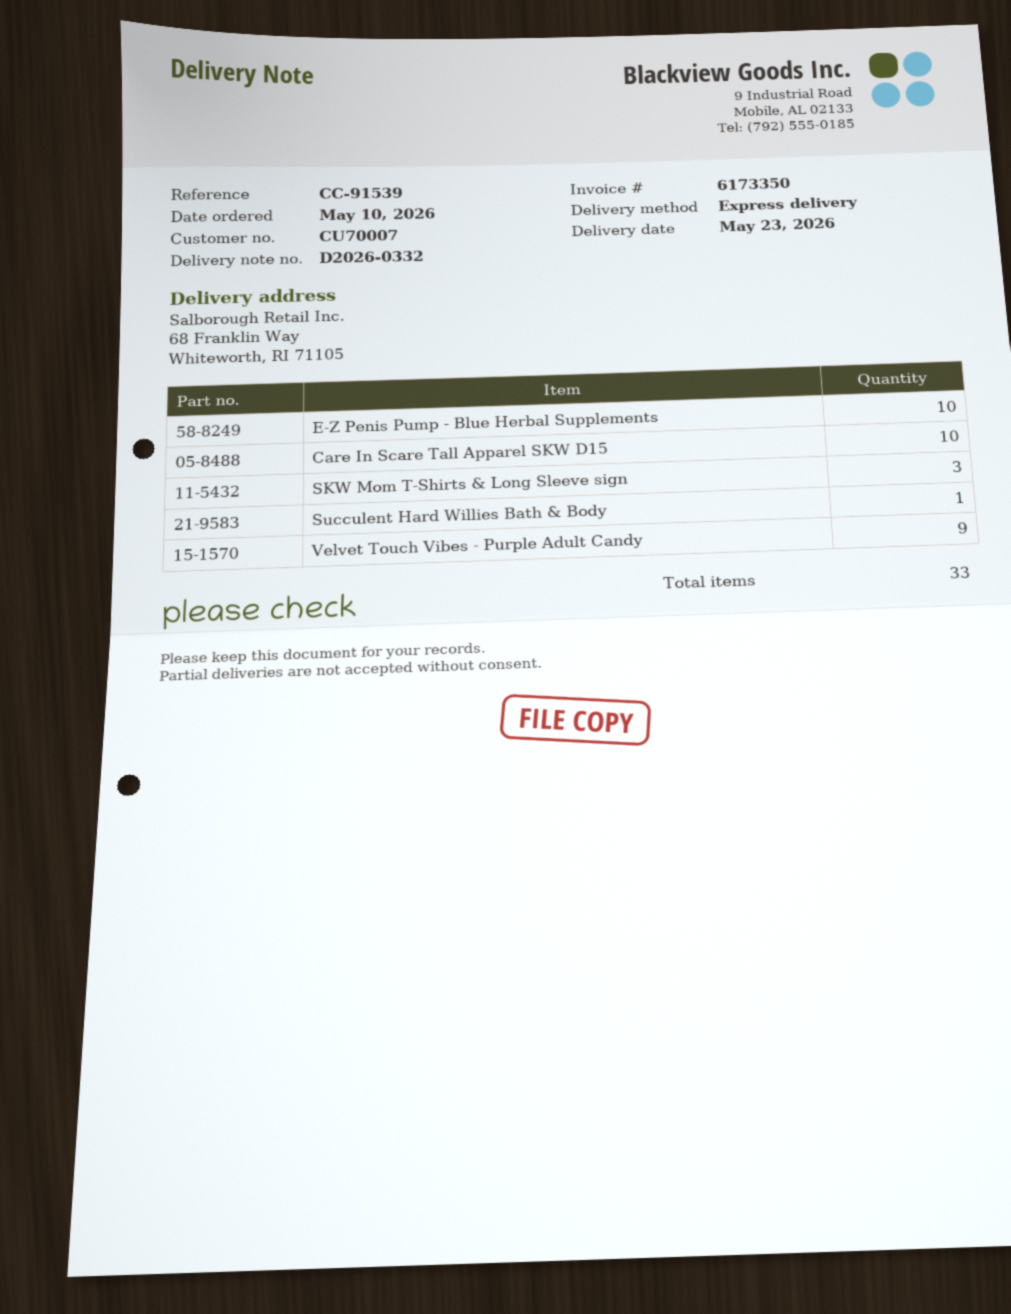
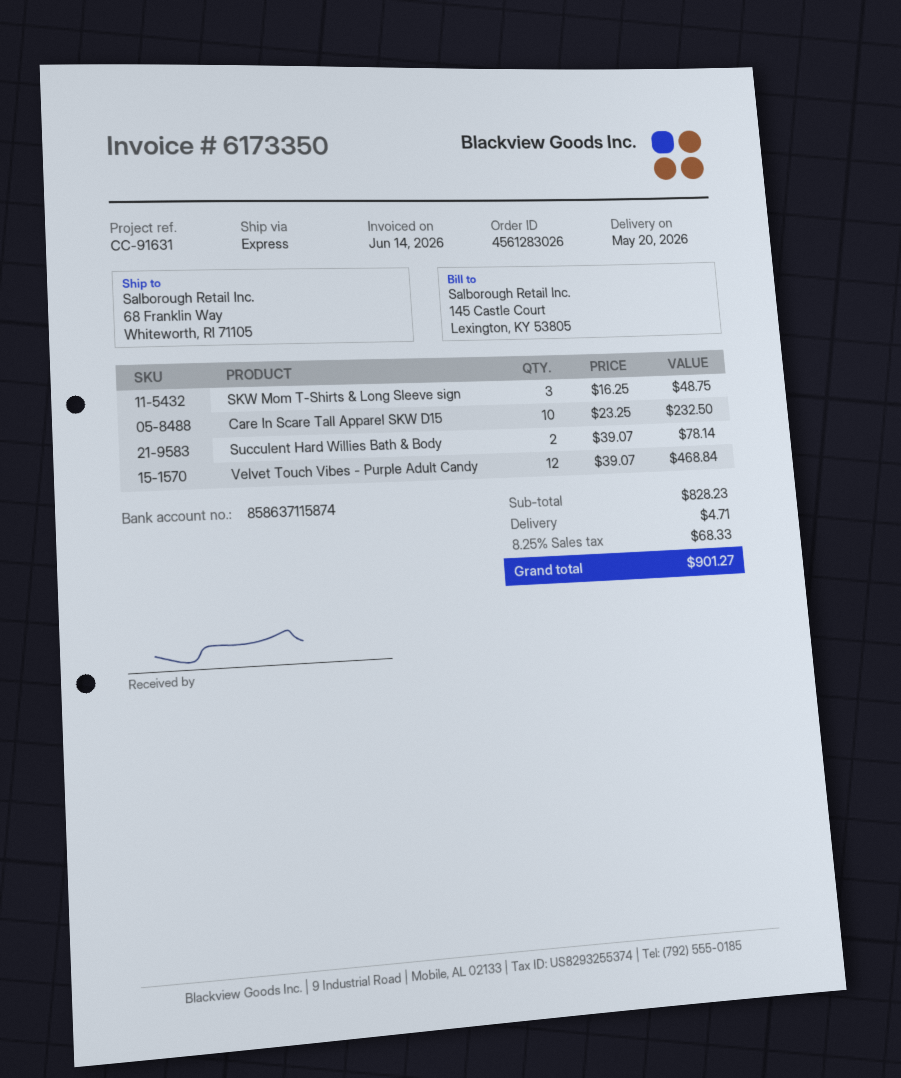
delivery date: 2026-05-23 -> 2026-05-20
reference: CC-91539 -> CC-91631
E-Z Penis Pump - Blue Herbal Supplements: 10 -> none
Succulent Hard Willies Bath & Body: 1 -> 2
Velvet Touch Vibes - Purple Adult Candy: 9 -> 12

